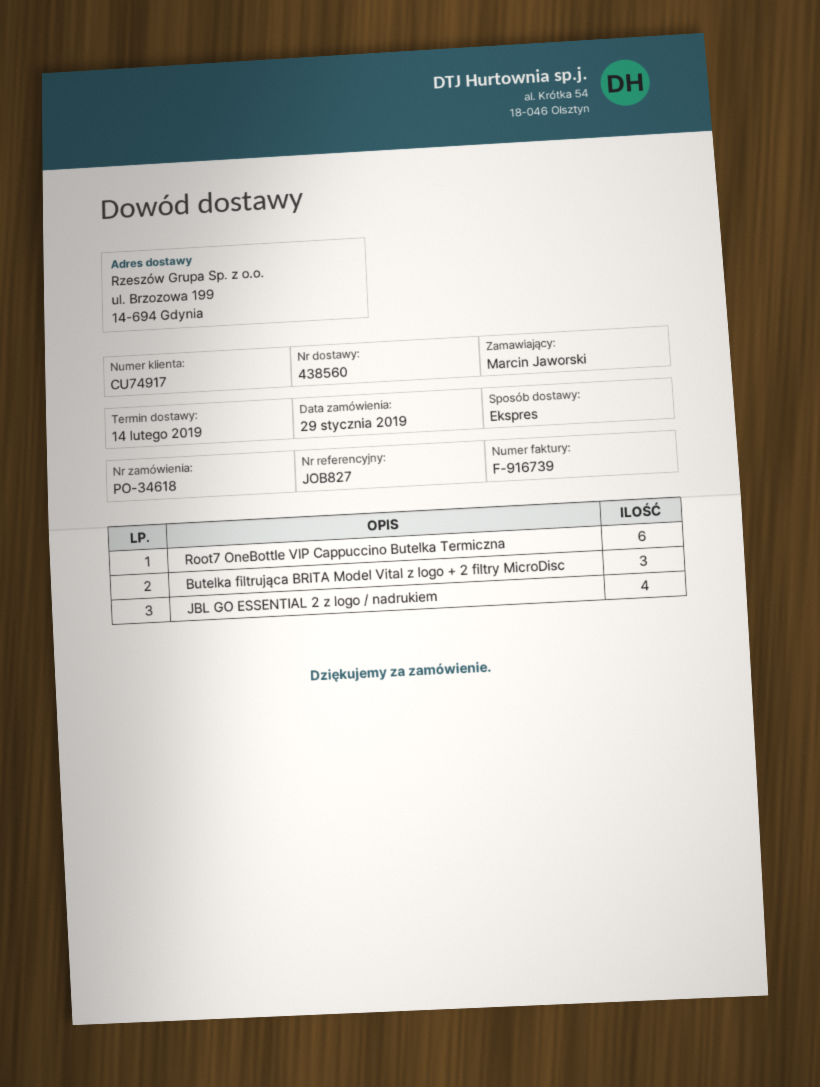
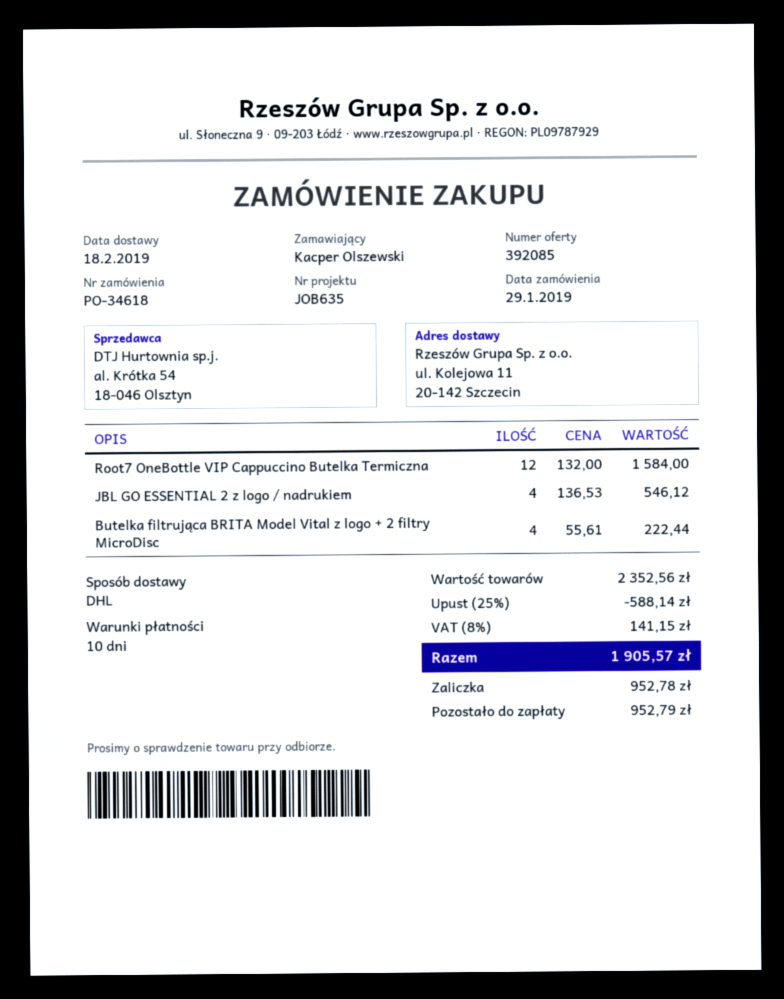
delivery date: 2019-02-14 -> 2019-02-18
reference: JOB827 -> JOB635
ordered by: Marcin Jaworski -> Kacper Olszewski
shipping method: express -> DHL
ship to: ul. Brzozowa 199, 14-694 Gdynia -> ul. Kolejowa 11, 20-142 Szczecin
Root7 OneBottle VIP Cappuccino Butelka Termiczna: 6 -> 12
Butelka filtrująca BRITA Model Vital z logo + 2 filtry MicroDisc: 3 -> 4

